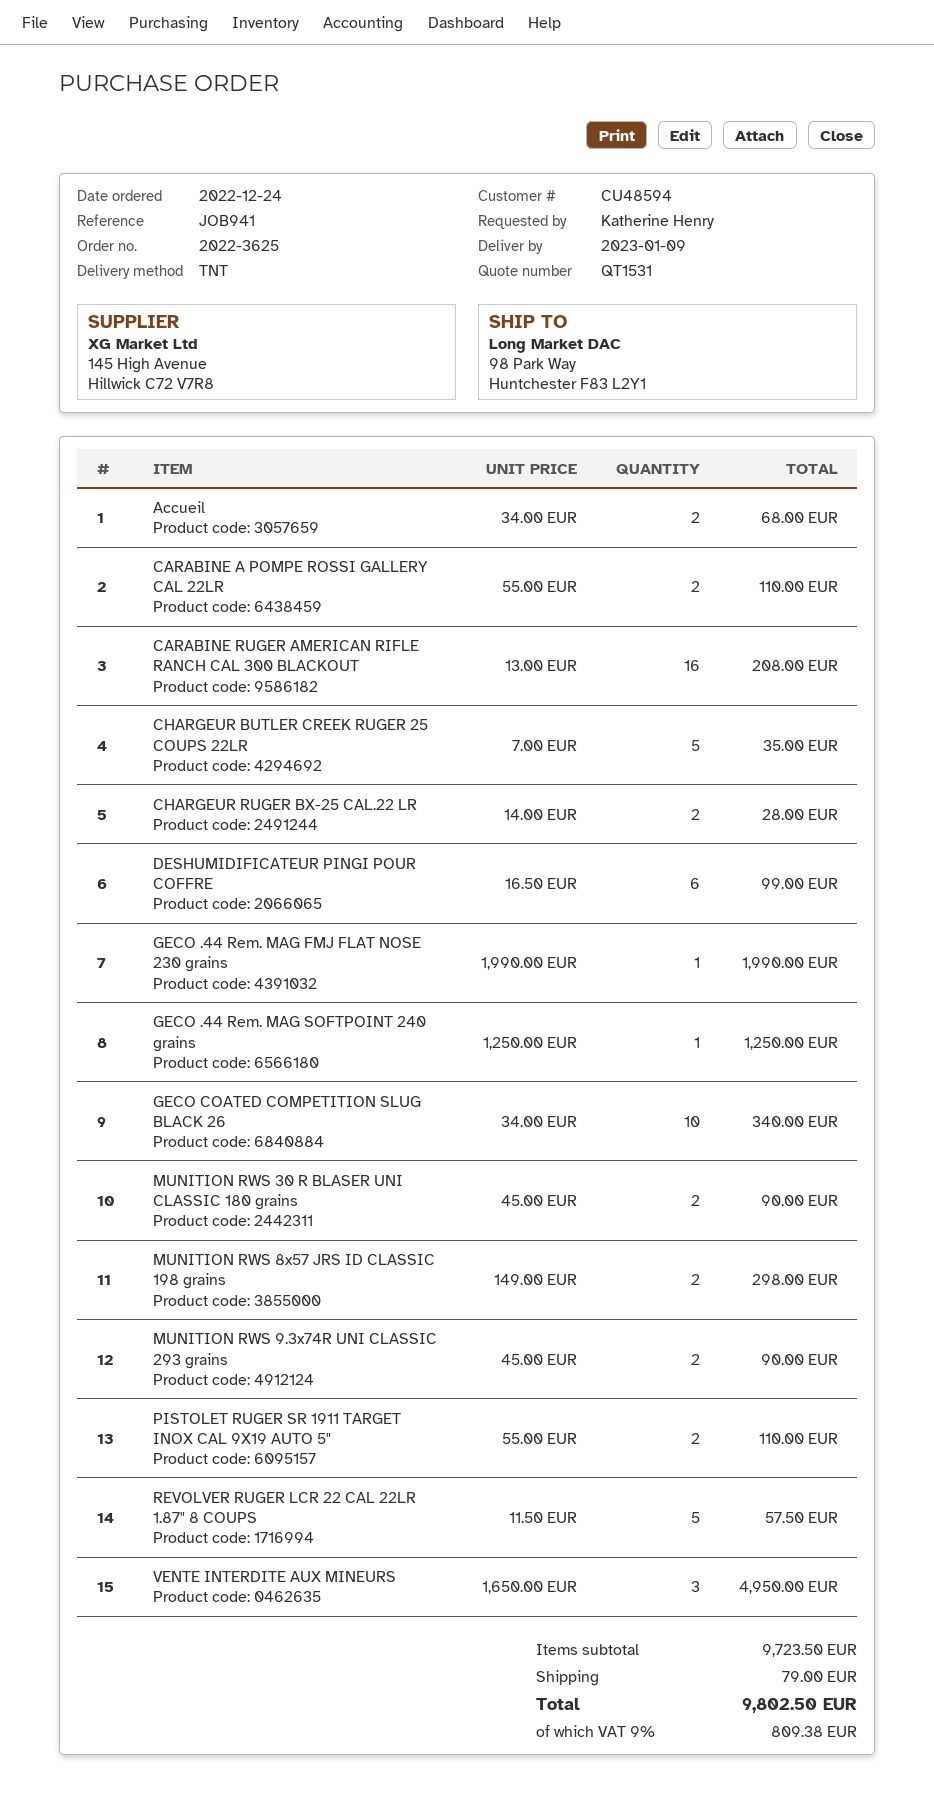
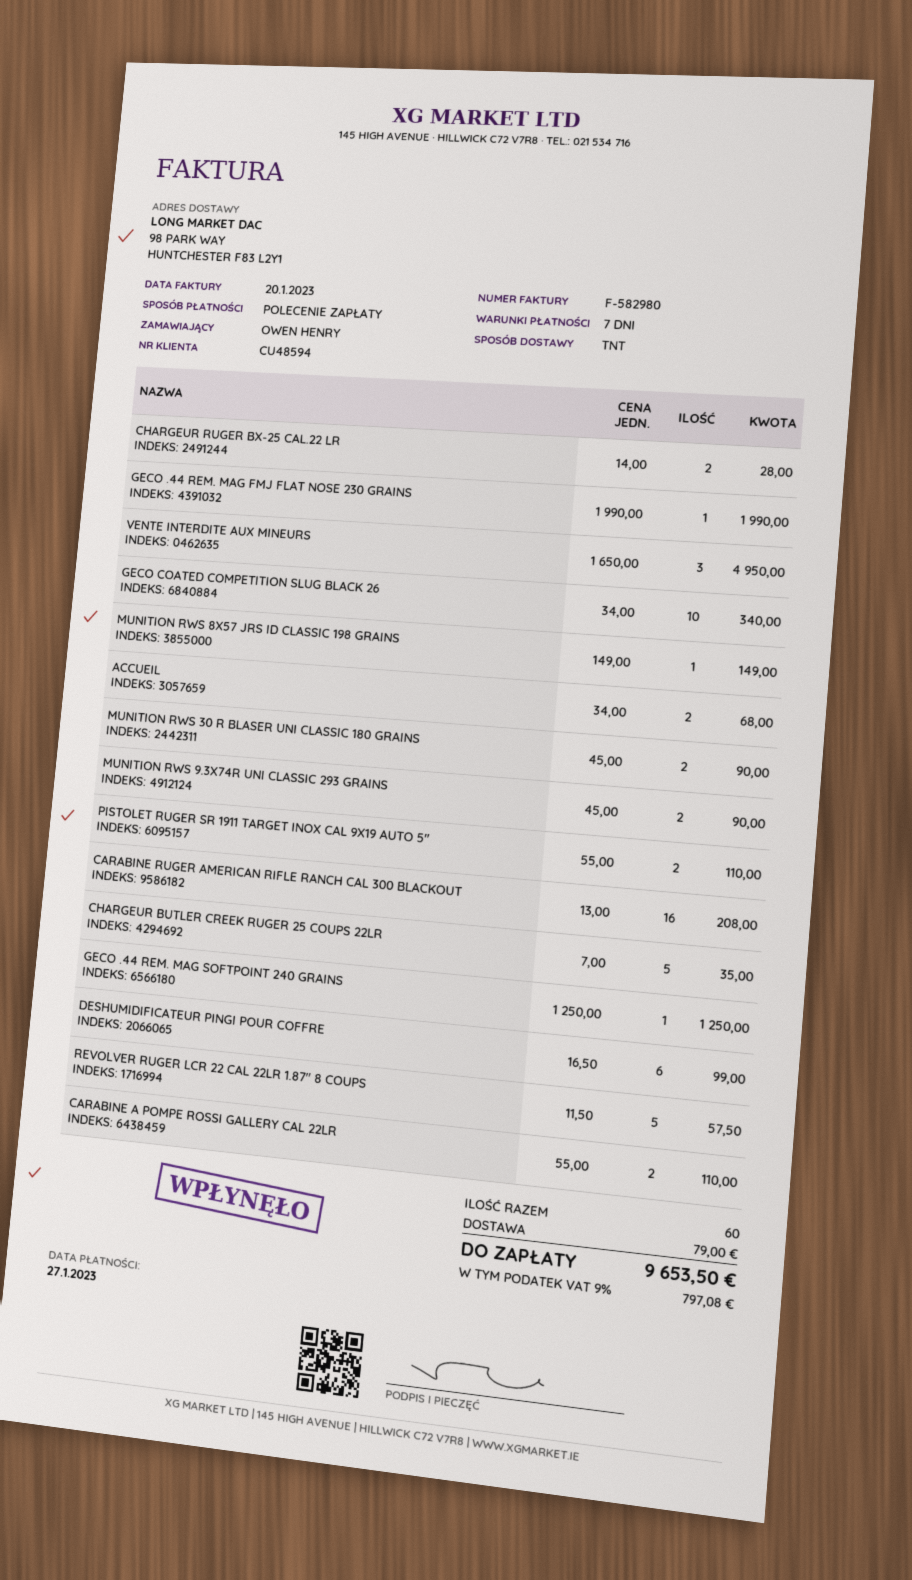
ordered by: Katherine Henry -> OWEN HENRY
MUNITION RWS 8x57 JRS ID CLASSIC 198 grains: 2 x 149.00 = 298.00 -> 1 x 149.00 = 149.00
tax: 9% = 809.38 -> 9% = 797.08
total: 9802.50 -> 9653.50

